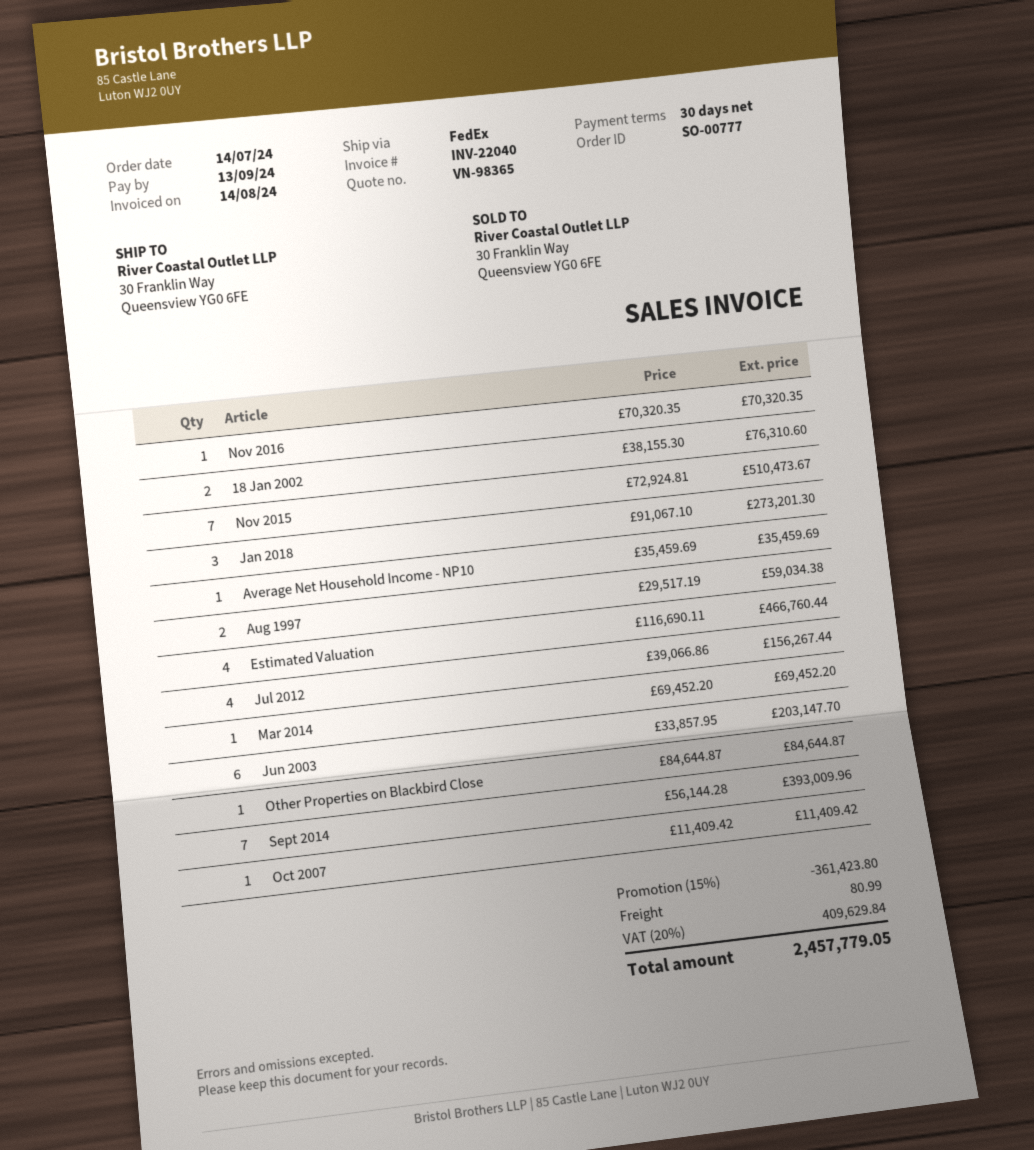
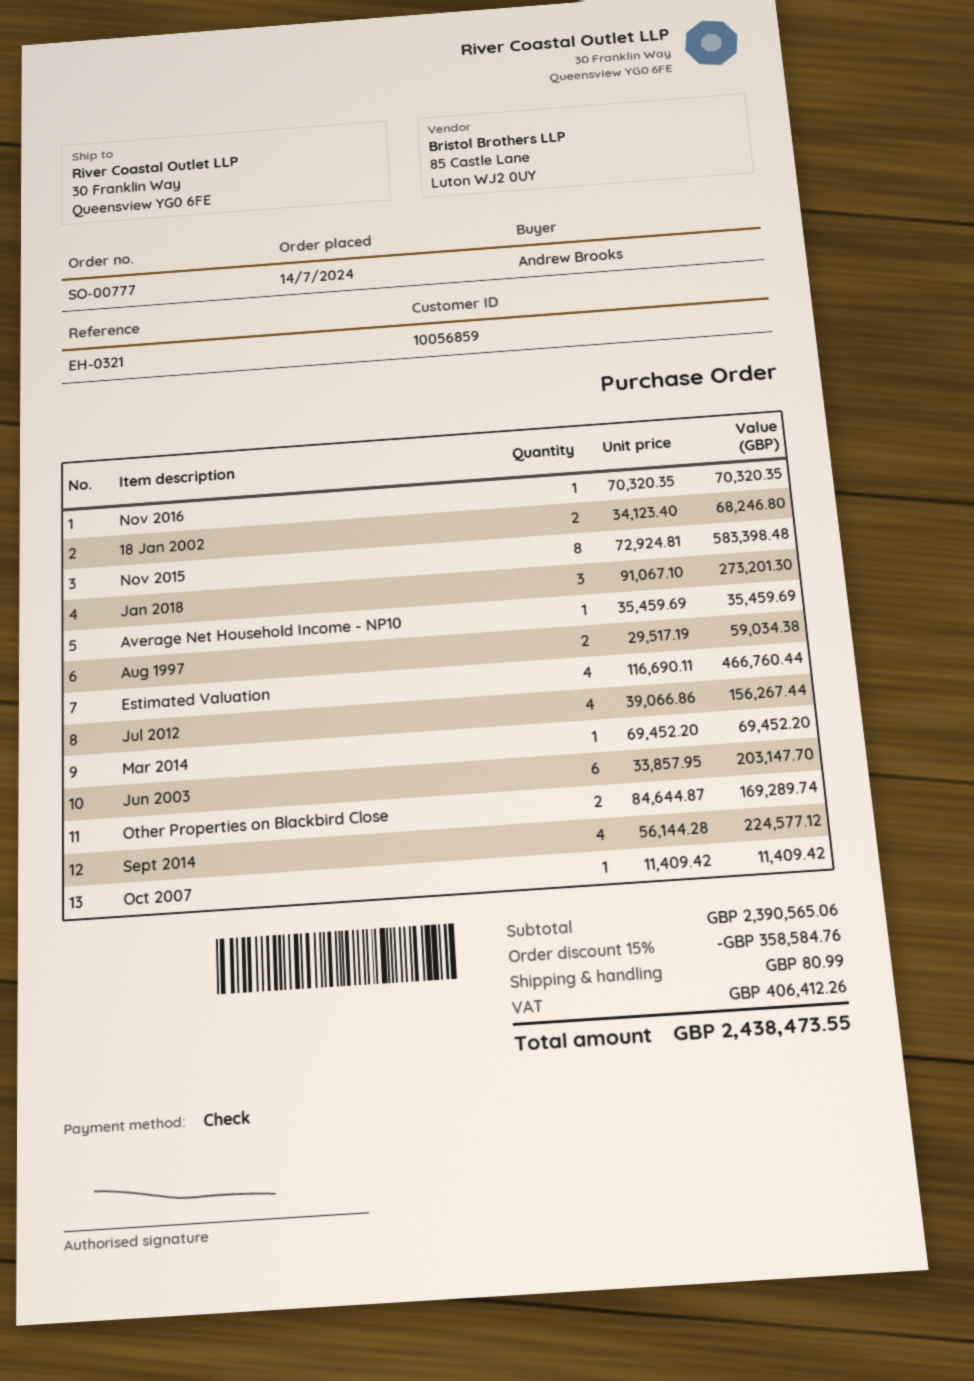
18 Jan 2002: 2 x 38155.30 = 76310.60 -> 2 x 34123.40 = 68246.80
Nov 2015: 7 x 72924.81 = 510473.67 -> 8 x 72924.81 = 583398.48
Other Properties on Blackbird Close: 1 x 84644.87 = 84644.87 -> 2 x 84644.87 = 169289.74
Sept 2014: 7 x 56144.28 = 393009.96 -> 4 x 56144.28 = 224577.12
discount: 15% = 361423.80 -> 15% = 358584.76
tax: 409629.84 -> 406412.26
total: 2457779.05 -> 2438473.55

